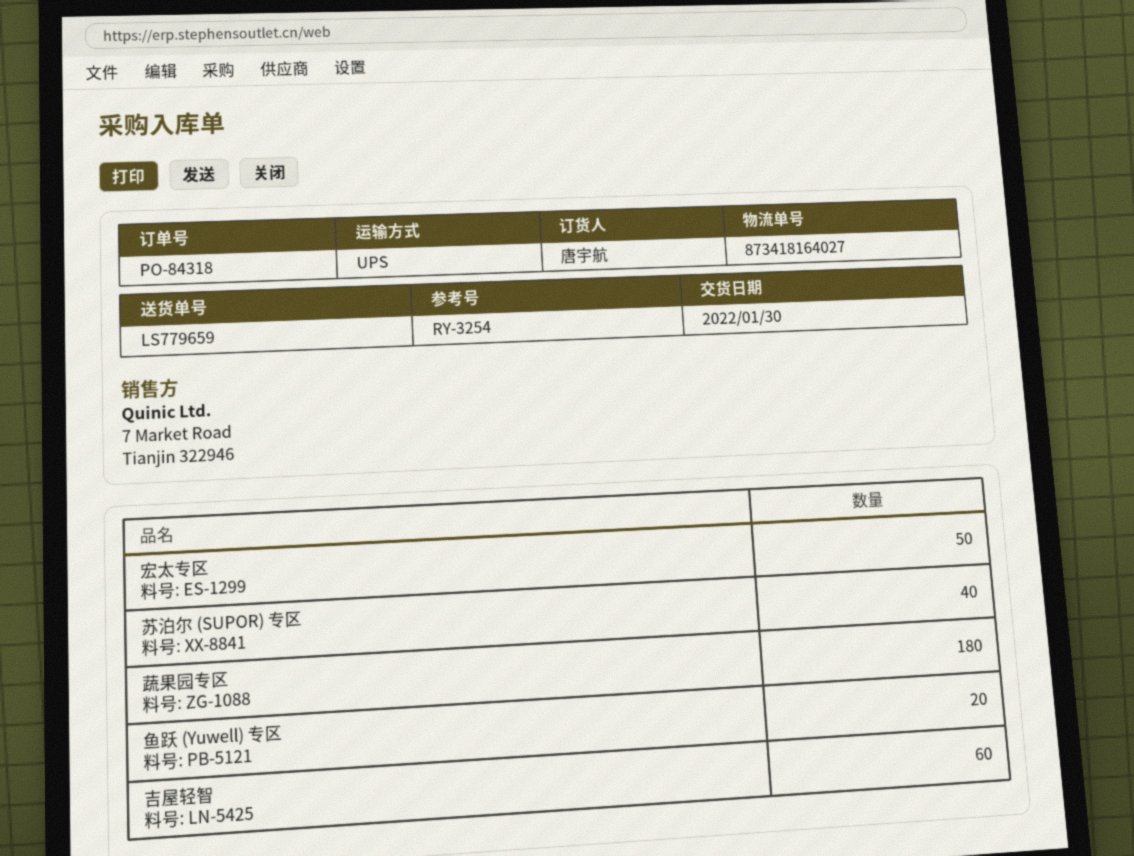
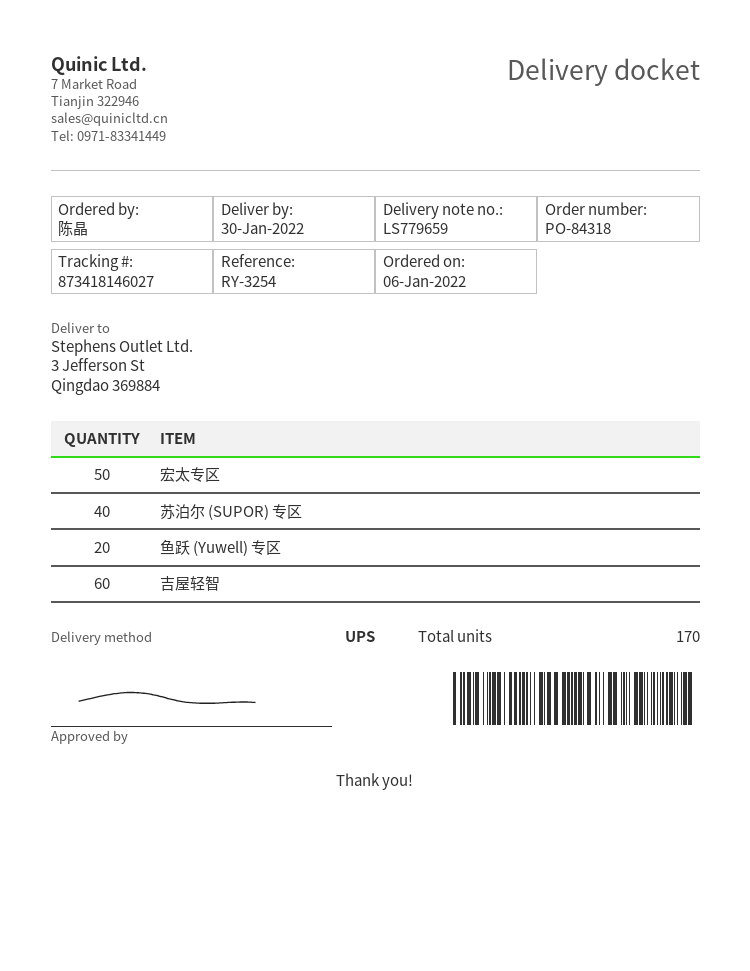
ordered by: 唐宇航 -> 陈晶
tracking number: 873418164027 -> 873418146027
蔬果园专区: 180 -> none

